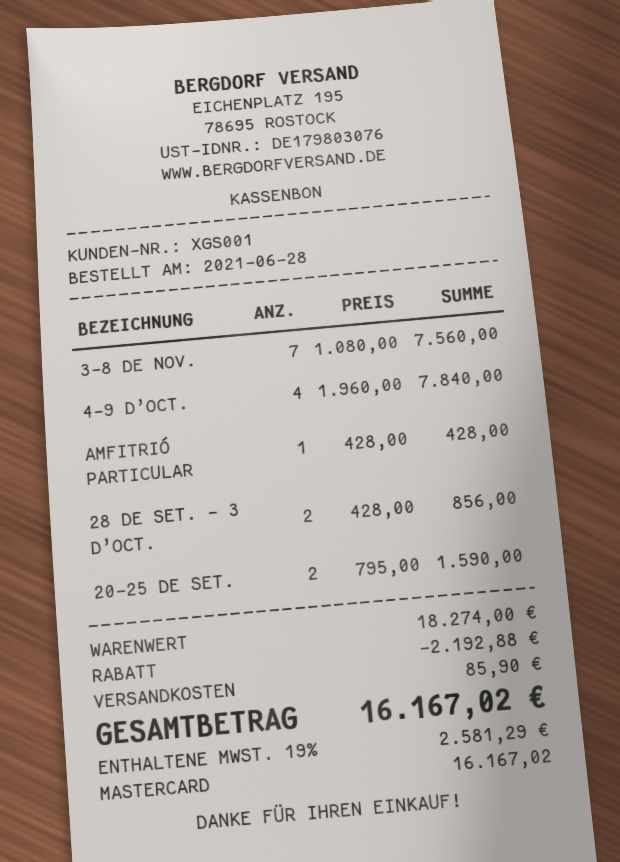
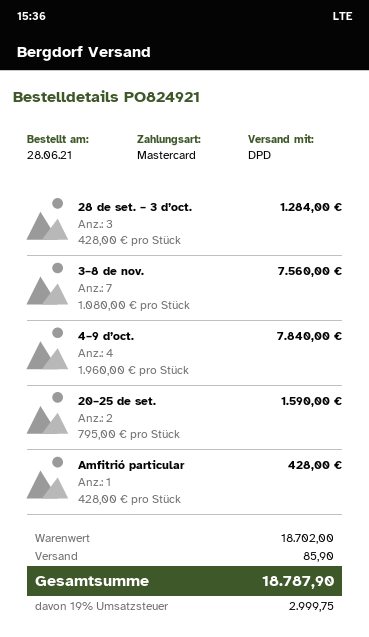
28 DE SET. – 3 D’OCT.: 2 x 428.00 = 856.00 -> 3 x 428.00 = 1284.00
subtotal: 18274.00 -> 18702.00
discount: 2192.88 -> none
tax: 19% = 2581.29 -> 19% = 2999.75
total: 16167.02 -> 18787.90

